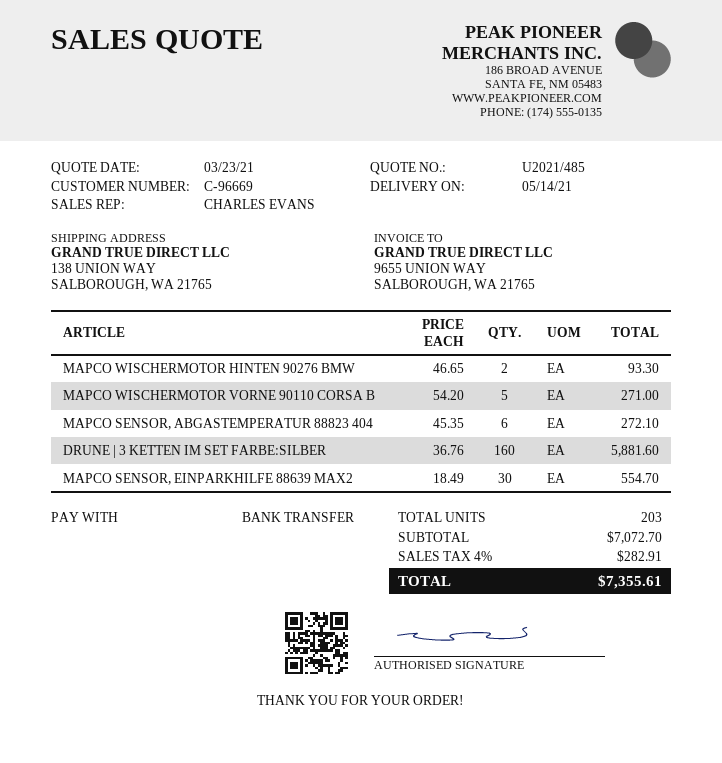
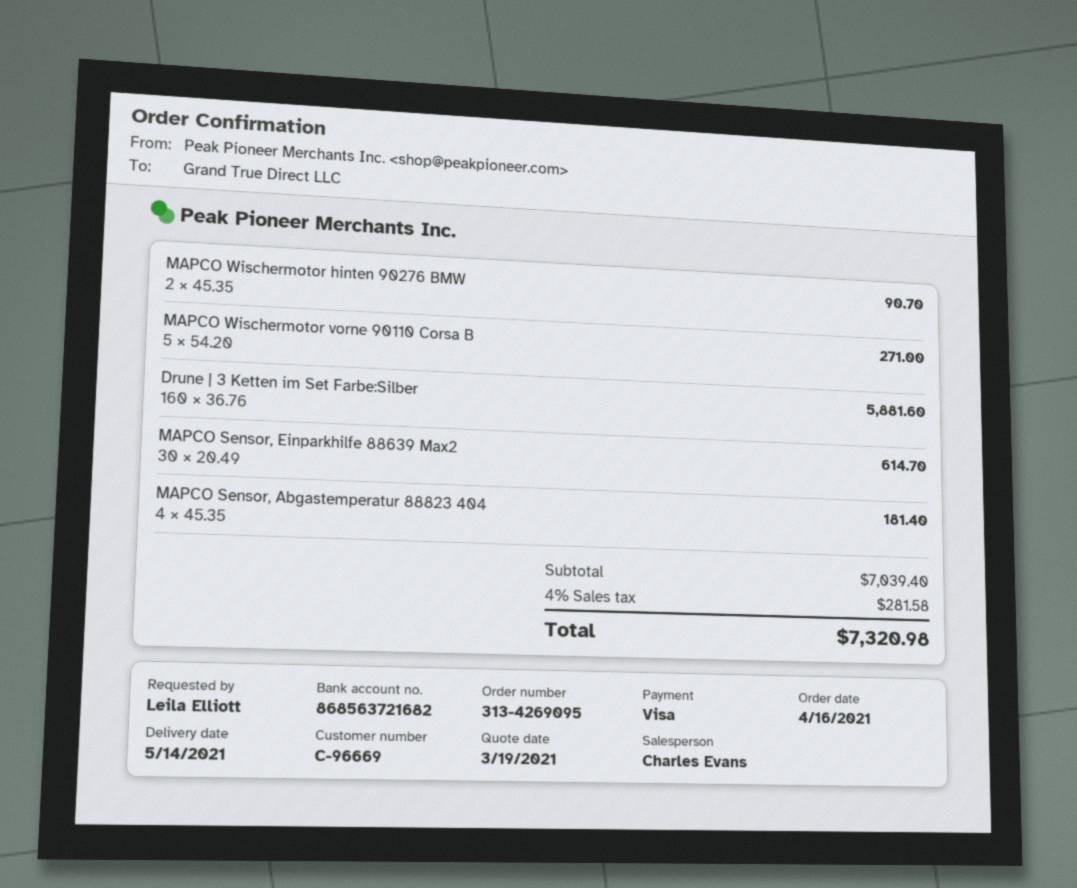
quote date: 2021-03-23 -> 2021-03-19
payment method: bank transfer -> Visa
MAPCO WISCHERMOTOR HINTEN 90276 BMW: 2 x 46.65 = 93.30 -> 2 x 45.35 = 90.70
MAPCO SENSOR, ABGASTEMPERATUR 88823 404: 6 x 45.35 = 272.10 -> 4 x 45.35 = 181.40
MAPCO SENSOR, EINPARKHILFE 88639 MAX2: 30 x 18.49 = 554.70 -> 30 x 20.49 = 614.70
subtotal: 7072.70 -> 7039.40
tax: 4% = 282.91 -> 4% = 281.58
total: 7355.61 -> 7320.98

